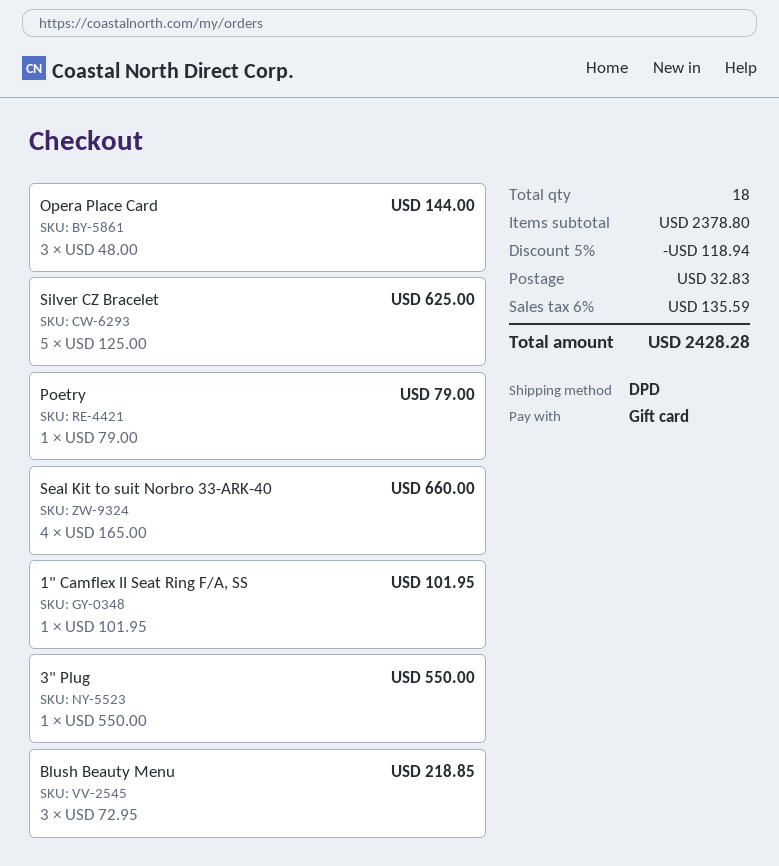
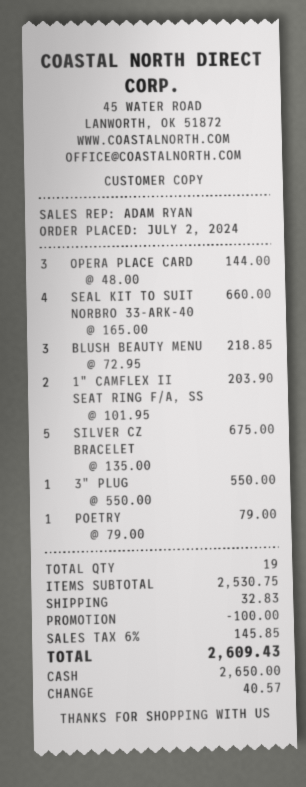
payment method: gift card -> cash
Silver CZ Bracelet: 5 x 125.00 = 625.00 -> 5 x 135.00 = 675.00
1" Camflex II Seat Ring F/A, SS: 1 x 101.95 = 101.95 -> 2 x 101.95 = 203.90
total quantity: 18 -> 19
subtotal: 2378.80 -> 2530.75
discount: 118.94 -> 100.00
tax: 6% = 135.59 -> 6% = 145.85
total: 2428.28 -> 2609.43

